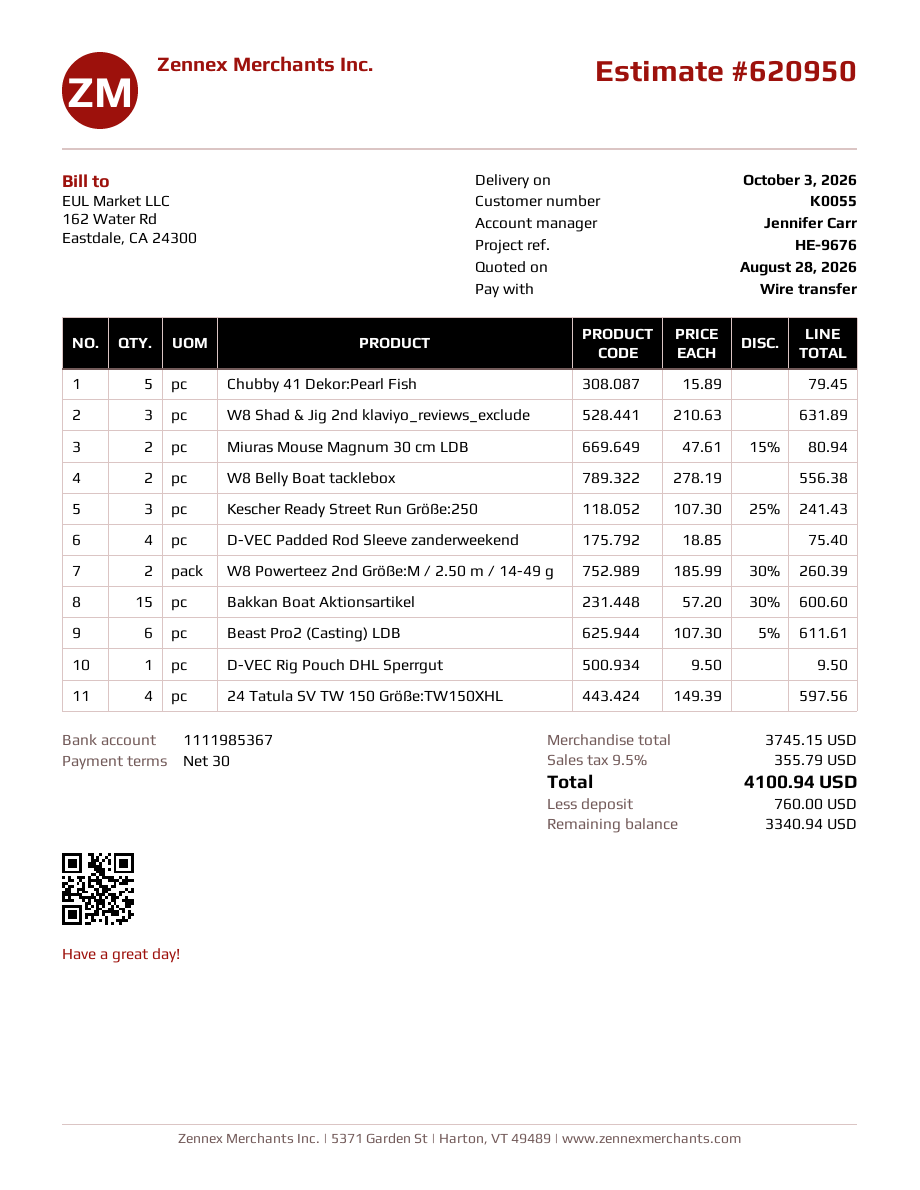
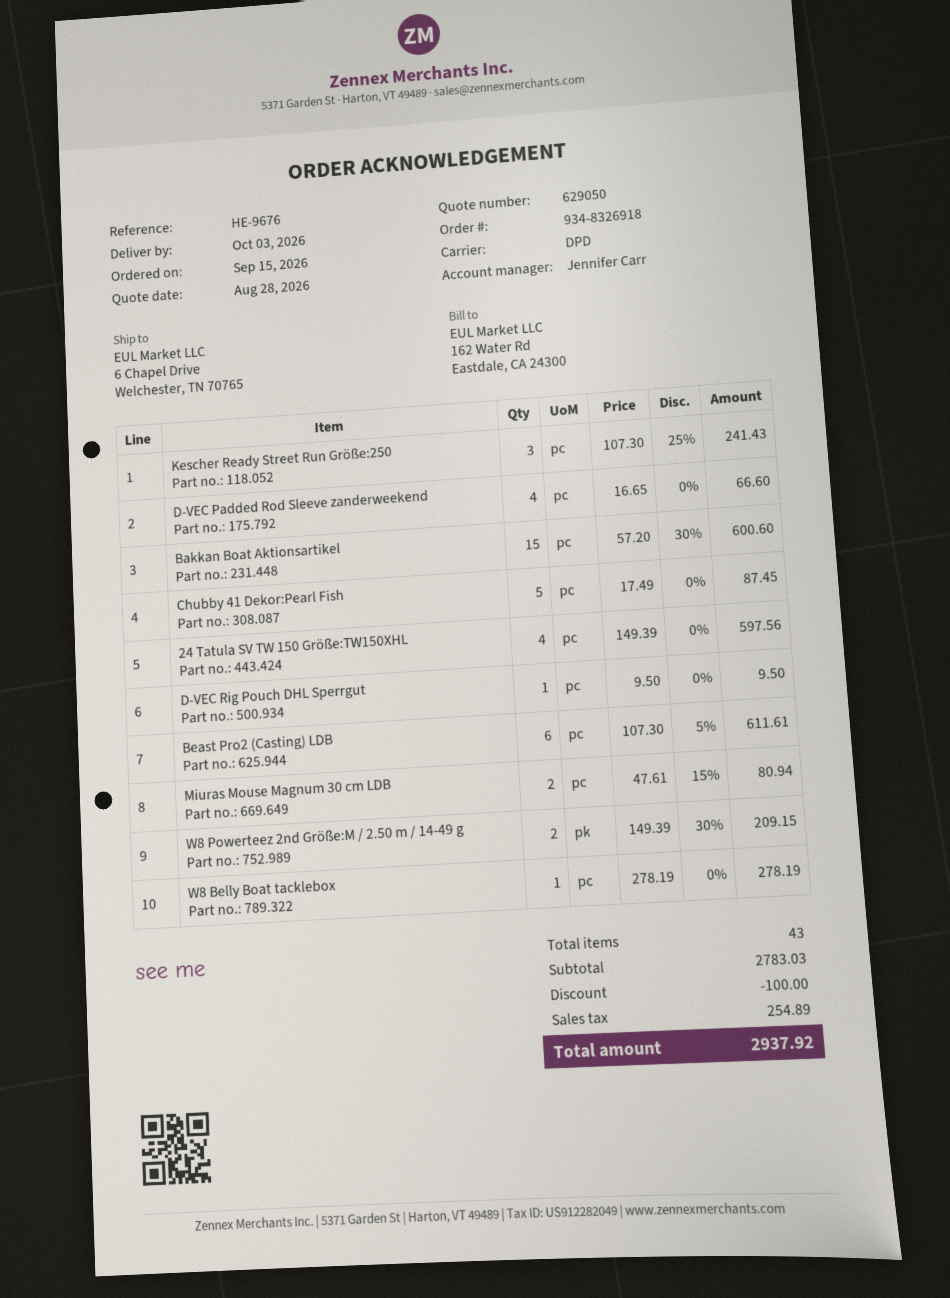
quote number: 620950 -> 629050
Chubby 41 Dekor:Pearl Fish: 5 x 15.89 = 79.45 -> 5 x 17.49 = 87.45
W8 Shad & Jig 2nd klaviyo_reviews_exclude: 3 x 210.63 = 631.89 -> none
W8 Belly Boat tacklebox: 2 x 278.19 = 556.38 -> 1 x 278.19 = 278.19
D-VEC Padded Rod Sleeve zanderweekend: 4 x 18.85 = 75.40 -> 4 x 16.65 = 66.60
W8 Powerteez 2nd Größe:M / 2.50 m / 14-49 g: 2 x 185.99 - 30% = 260.39 -> 2 x 149.39 - 30% = 209.15
subtotal: 3745.15 -> 2783.03
discount: none -> 100.00
tax: 355.79 -> 254.89
total: 4100.94 -> 2937.92

